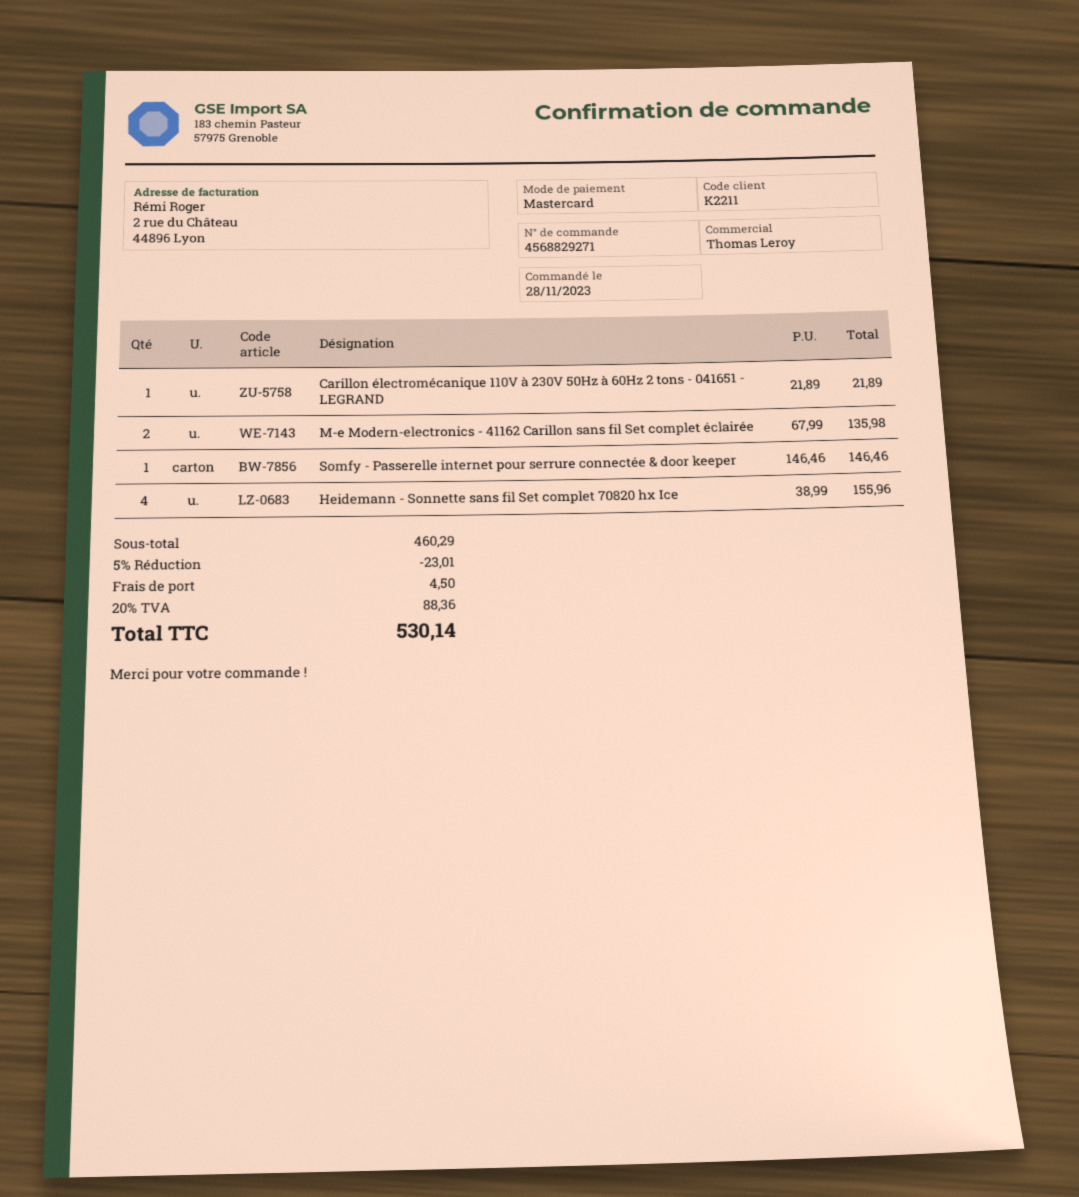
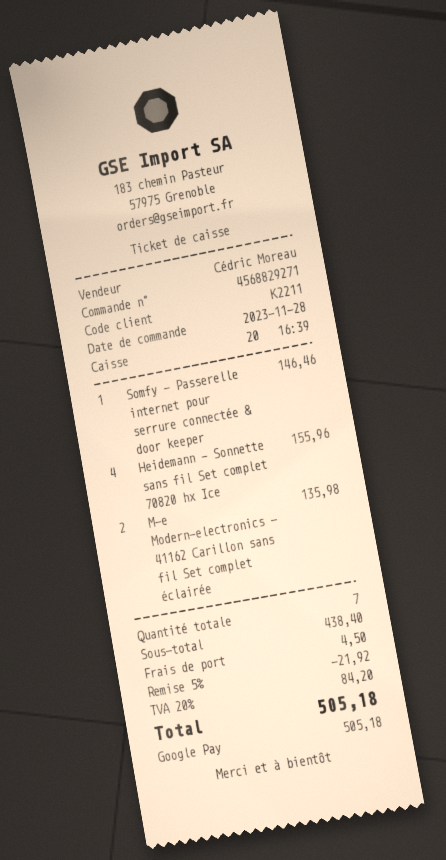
sales rep: Thomas Leroy -> Cédric Moreau
payment method: Mastercard -> Google Pay
Carillon électromécanique 110V à 230V 50Hz à 60Hz 2 tons - 041651 - LEGRAND: 1 for 21.89 -> none
subtotal: 460.29 -> 438.40
discount: 5% = 23.01 -> 5% = 21.92
tax: 20% = 88.36 -> 20% = 84.20
total: 530.14 -> 505.18

